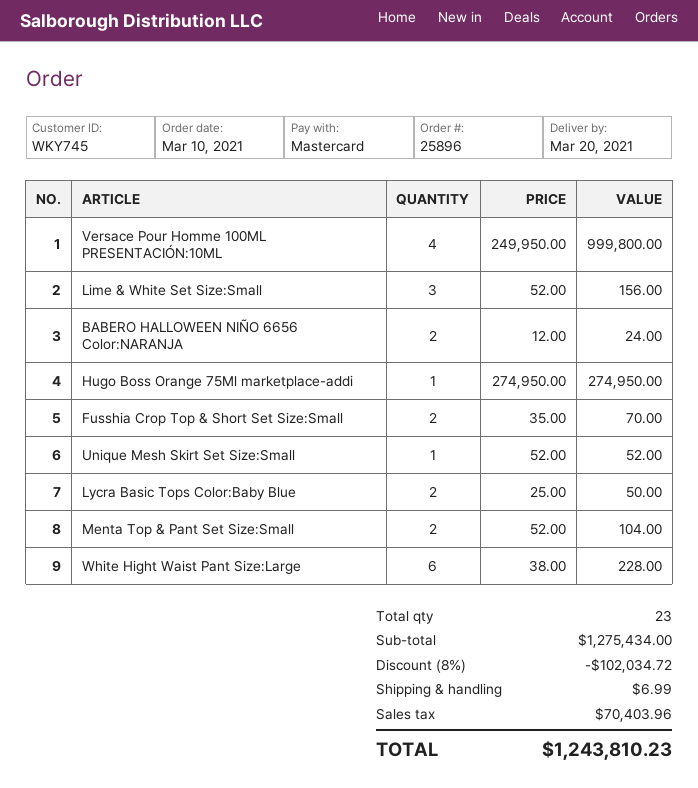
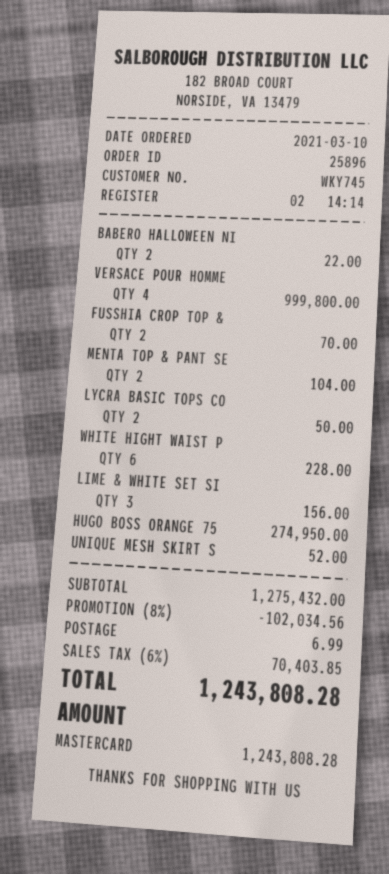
BABERO HALLOWEEN NIÑO 6656 Color:NARANJA: 2 for 24.00 -> 2 for 22.00
subtotal: 1275434.00 -> 1275432.00
discount: 8% = 102034.72 -> 8% = 102034.56
tax: 70403.96 -> 70403.85
total: 1243810.23 -> 1243808.28

